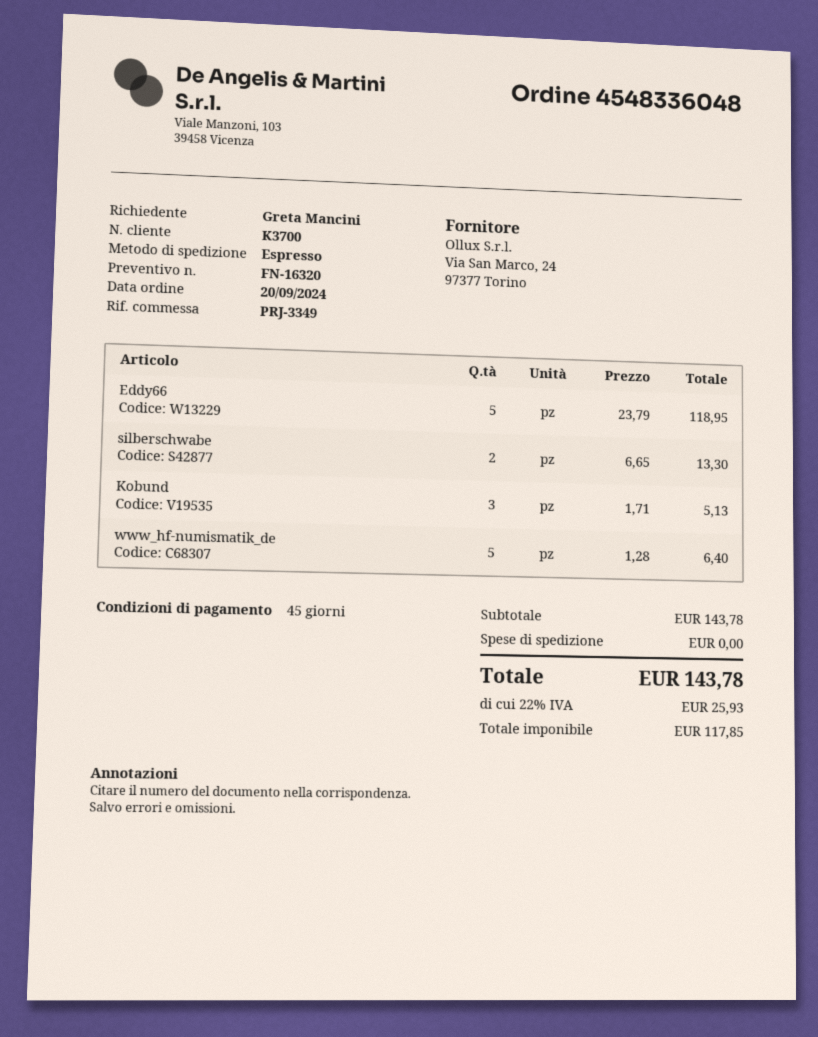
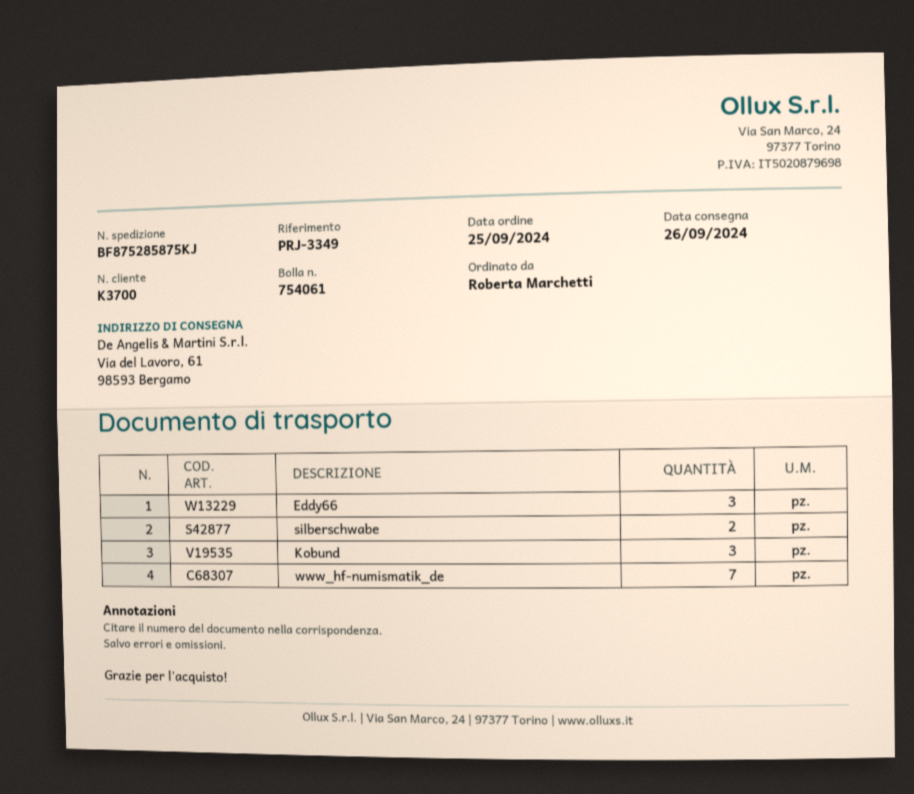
order date: 2024-09-20 -> 2024-09-25
ordered by: Greta Mancini -> Roberta Marchetti
Eddy66: 5 -> 3
www_hf-numismatik_de: 5 -> 7

